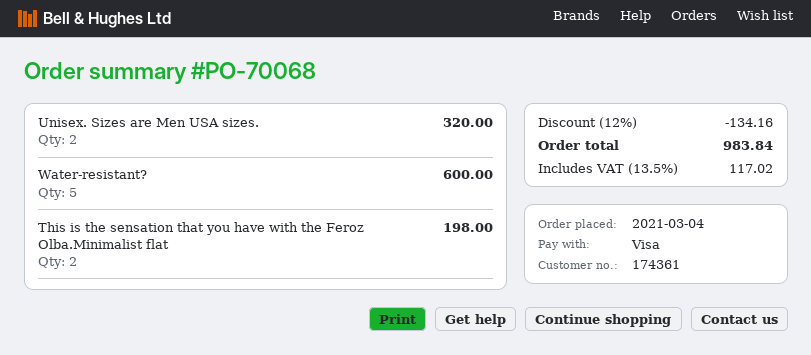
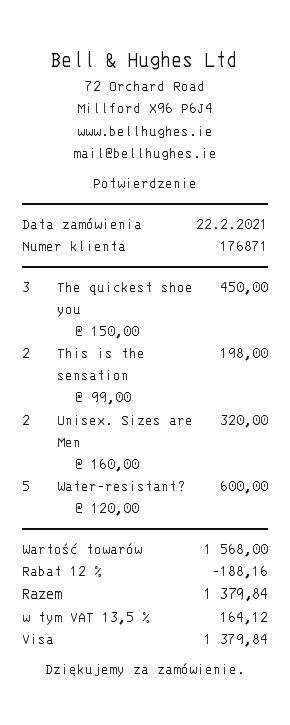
order date: 2021-03-04 -> 2021-02-22
customer number: 174361 -> 176871
The quickest shoe you: none -> 3 for 450.00
discount: 12% = 134.16 -> 12% = 188.16
tax: 13.5% = 117.02 -> 13.5% = 164.12
total: 983.84 -> 1379.84

